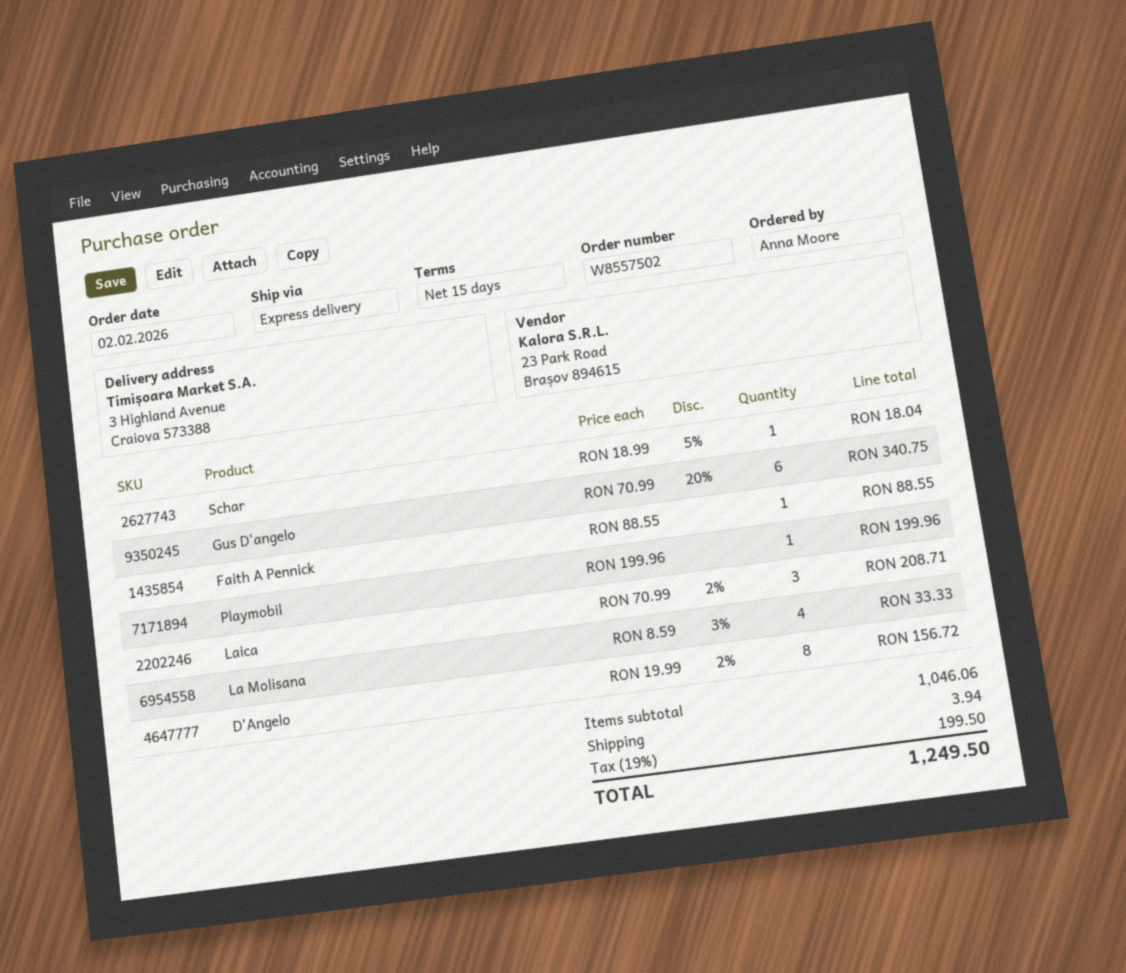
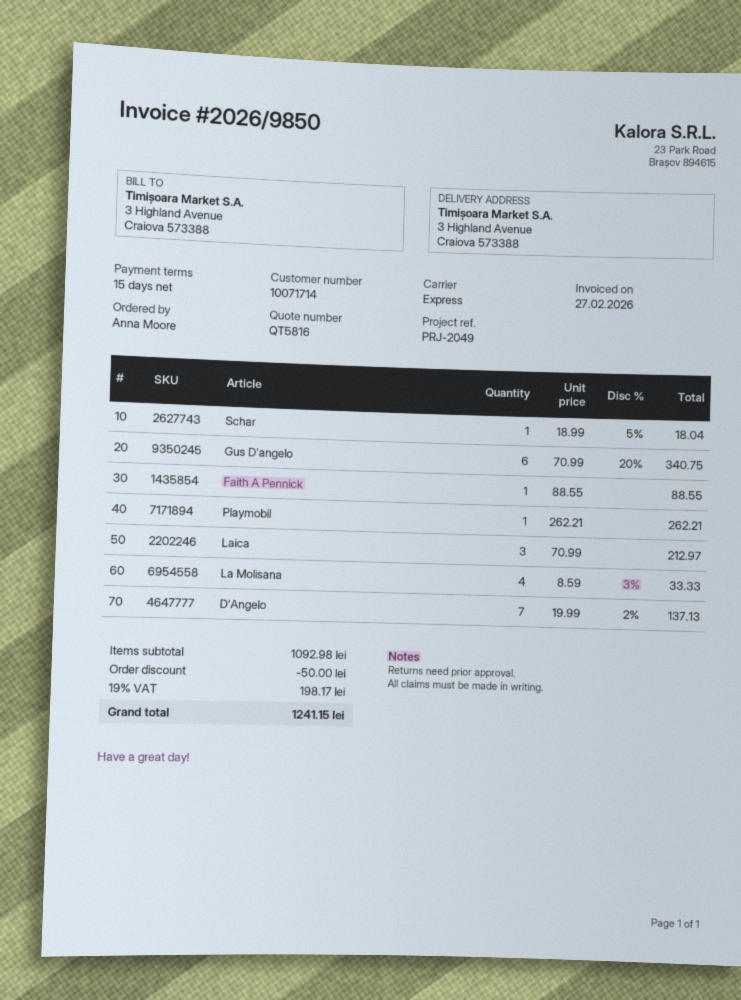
Playmobil: 1 x 199.96 = 199.96 -> 1 x 262.21 = 262.21
Laica: 3 x 70.99 - 2% = 208.71 -> 3 x 70.99 = 212.97
D'Angelo: 8 x 19.99 - 2% = 156.72 -> 7 x 19.99 - 2% = 137.13
subtotal: 1046.06 -> 1092.98
discount: none -> 50.00
shipping: 3.94 -> none
tax: 19% = 199.50 -> 19% = 198.17
total: 1249.50 -> 1241.15

